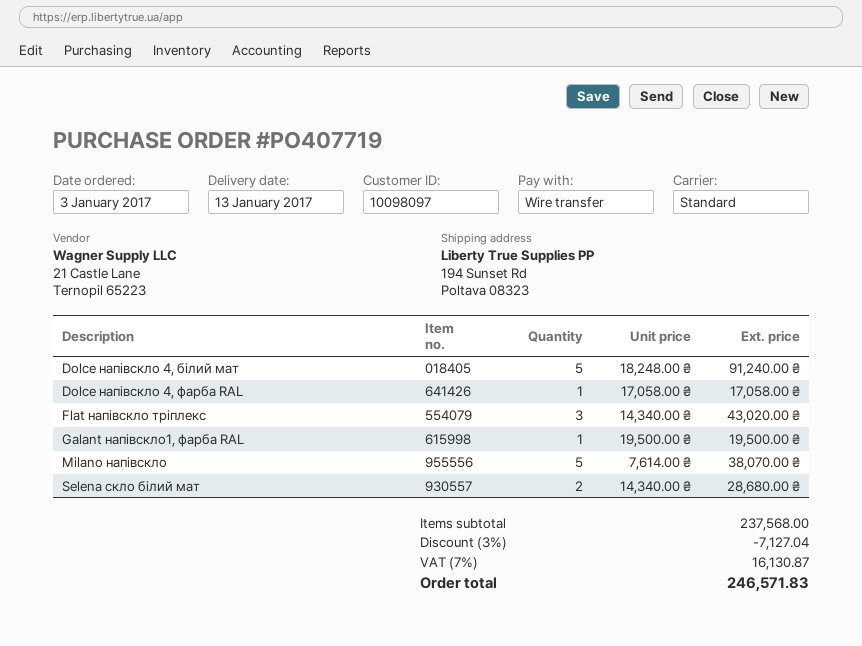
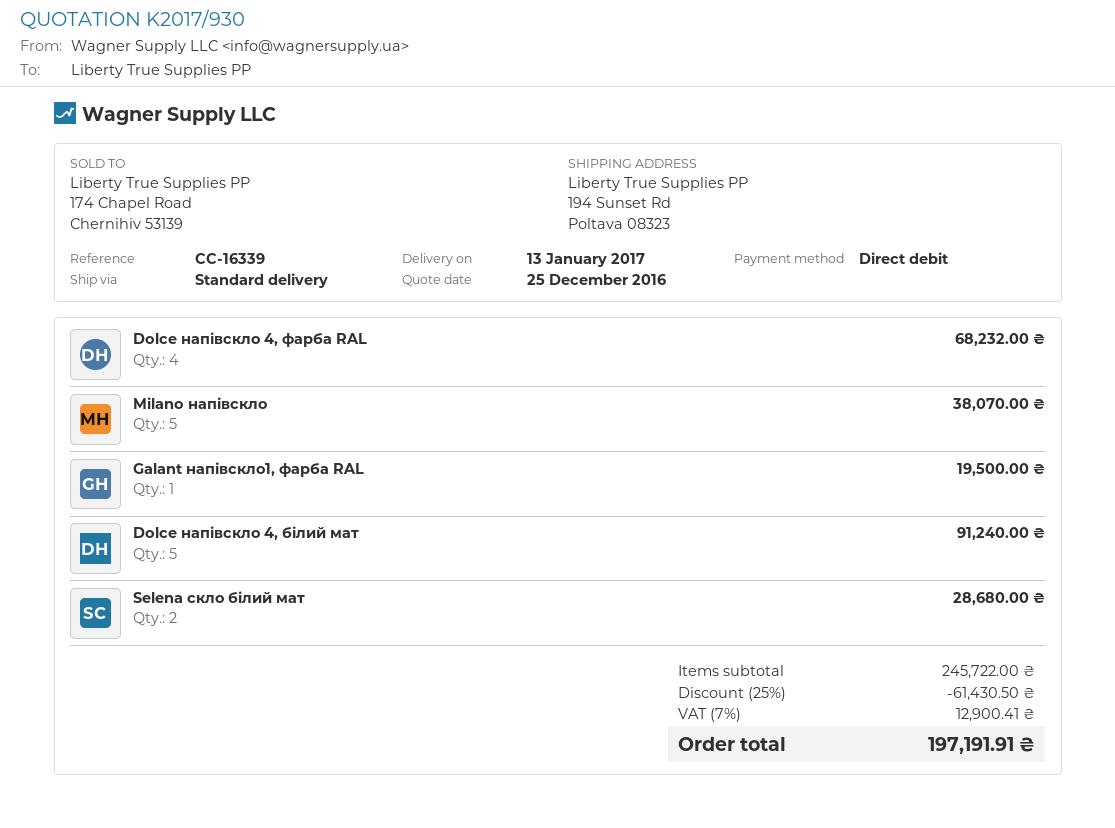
payment method: bank transfer -> direct debit
Dolce напівскло 4, фарба RAL: 1 for 17058.00 -> 4 for 68232.00
Flat напівскло тріплекс: 3 for 43020.00 -> none
subtotal: 237568.00 -> 245722.00
discount: 3% = 7127.04 -> 25% = 61430.50
tax: 7% = 16130.87 -> 7% = 12900.41
total: 246571.83 -> 197191.91

